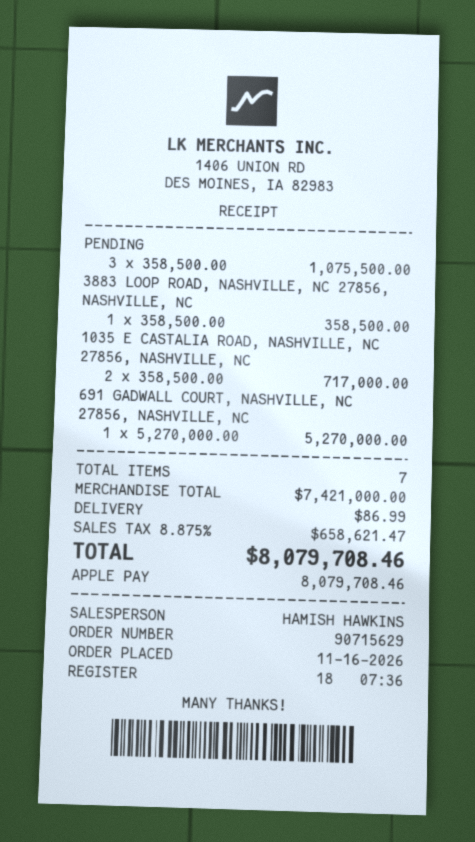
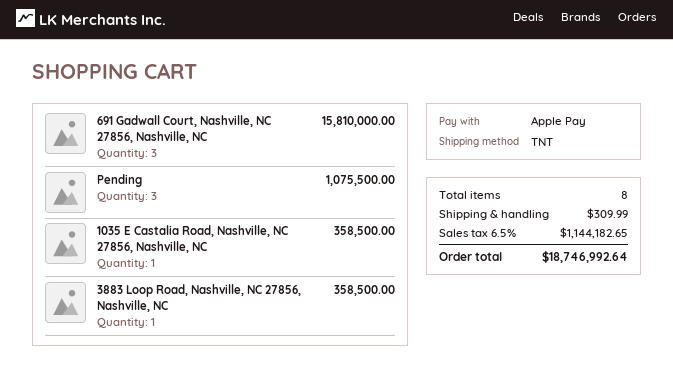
1035 E CASTALIA ROAD, NASHVILLE, NC 27856, NASHVILLE, NC: 2 for 717000.00 -> 1 for 358500.00
691 GADWALL COURT, NASHVILLE, NC 27856, NASHVILLE, NC: 1 for 5270000.00 -> 3 for 15810000.00
total quantity: 7 -> 8
shipping: 86.99 -> 309.99
tax: 8.875% = 658621.47 -> 6.5% = 1144182.65
total: 8079708.46 -> 18746992.64

